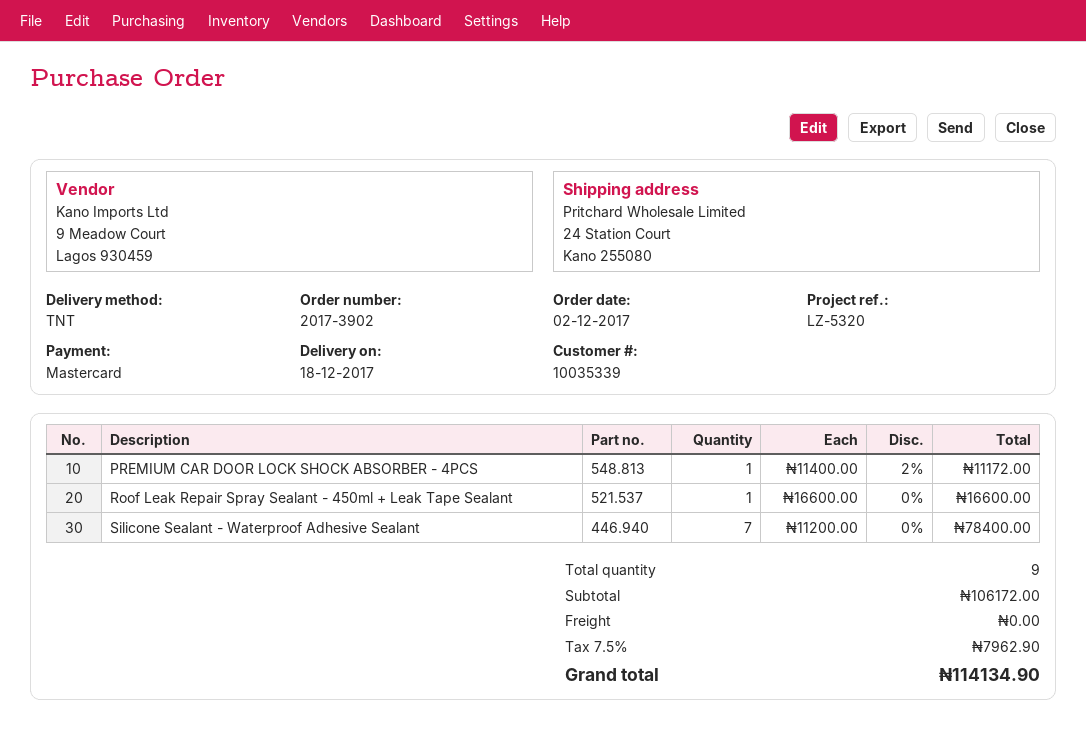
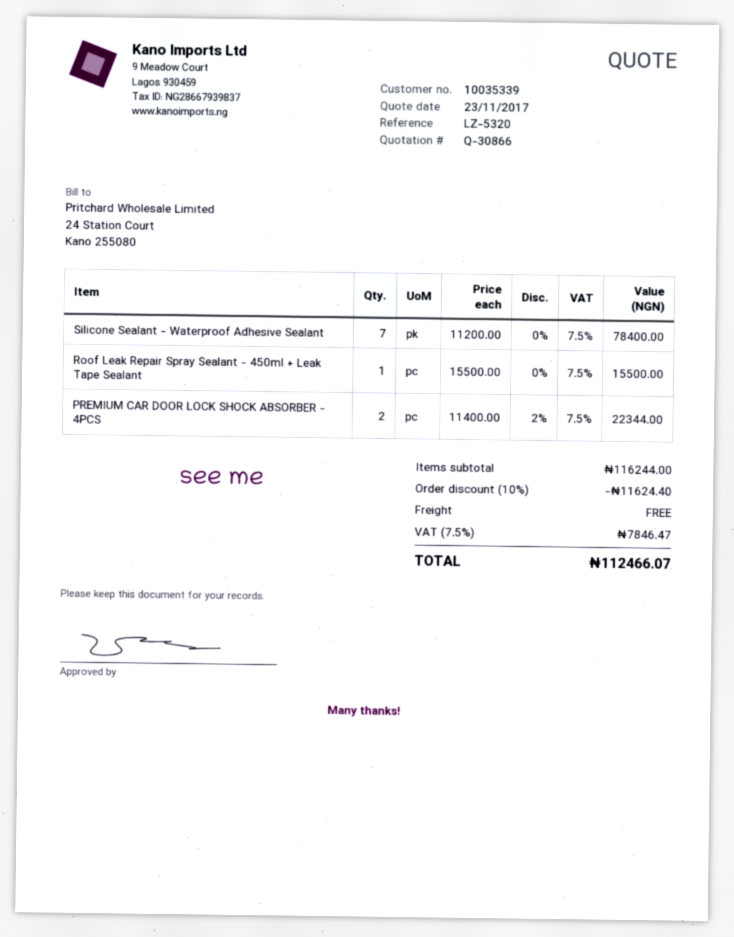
PREMIUM CAR DOOR LOCK SHOCK ABSORBER - 4PCS: 1 x 11400.00 - 2% = 11172.00 -> 2 x 11400.00 - 2% = 22344.00
Roof Leak Repair Spray Sealant - 450ml + Leak Tape Sealant: 1 x 16600.00 = 16600.00 -> 1 x 15500.00 = 15500.00
subtotal: 106172.00 -> 116244.00
discount: none -> 10% = 11624.40
tax: 7.5% = 7962.90 -> 7.5% = 7846.47
total: 114134.90 -> 112466.07

